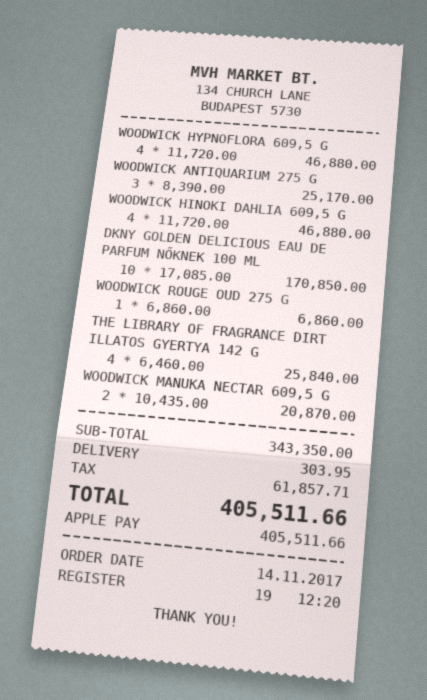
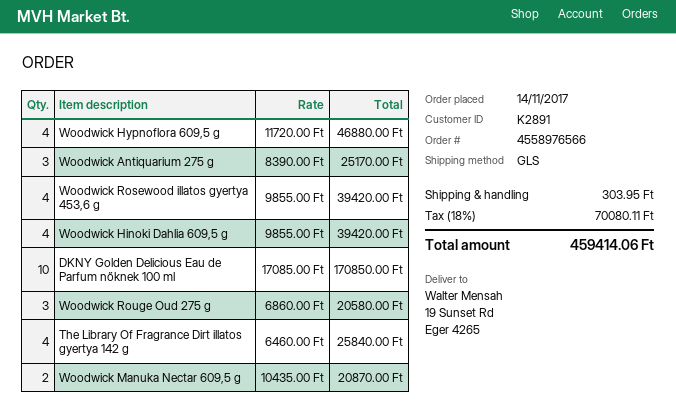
WOODWICK HINOKI DAHLIA 609,5 G: 4 x 11720.00 = 46880.00 -> 4 x 9855.00 = 39420.00
WOODWICK ROUGE OUD 275 G: 1 x 6860.00 = 6860.00 -> 3 x 6860.00 = 20580.00
Woodwick Rosewood illatos gyertya 453,6 g: none -> 4 x 9855.00 = 39420.00
tax: 61857.71 -> 70080.11
total: 405511.66 -> 459414.06

